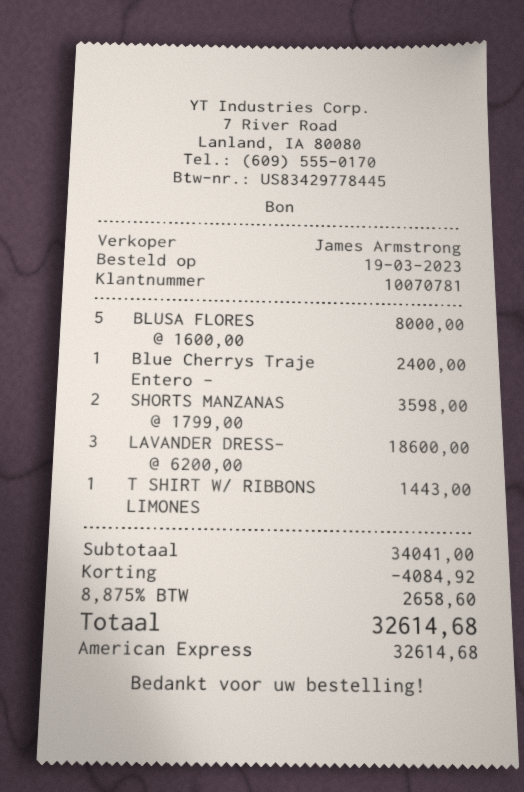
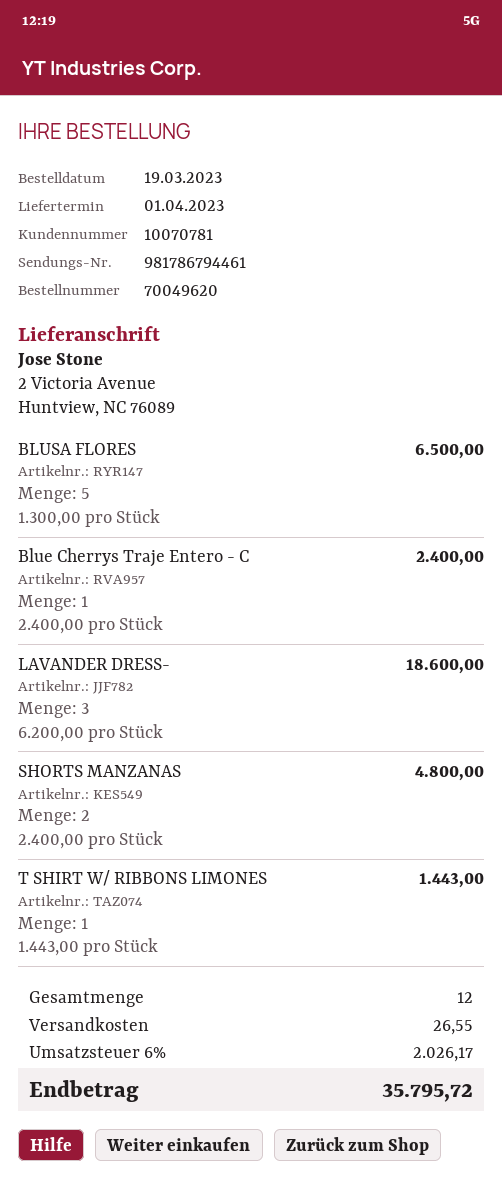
BLUSA FLORES: 5 x 1600.00 = 8000.00 -> 5 x 1300.00 = 6500.00
SHORTS MANZANAS: 2 x 1799.00 = 3598.00 -> 2 x 2400.00 = 4800.00
discount: 4084.92 -> none
shipping: none -> 26.55
tax: 8.875% = 2658.60 -> 6% = 2026.17
total: 32614.68 -> 35795.72

